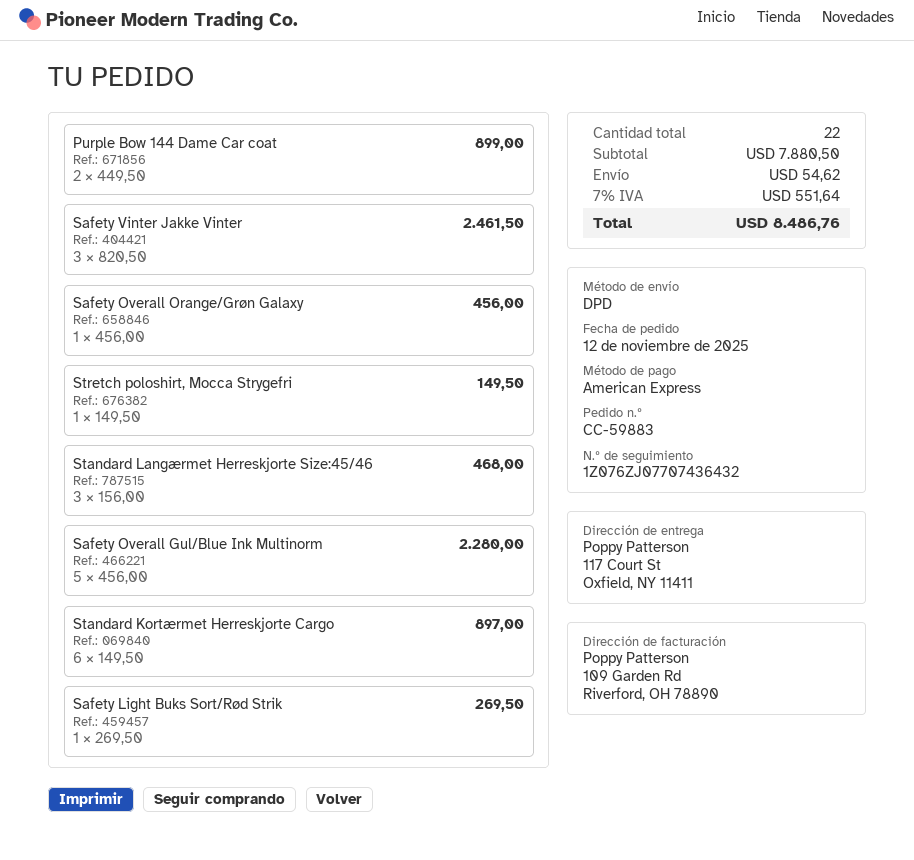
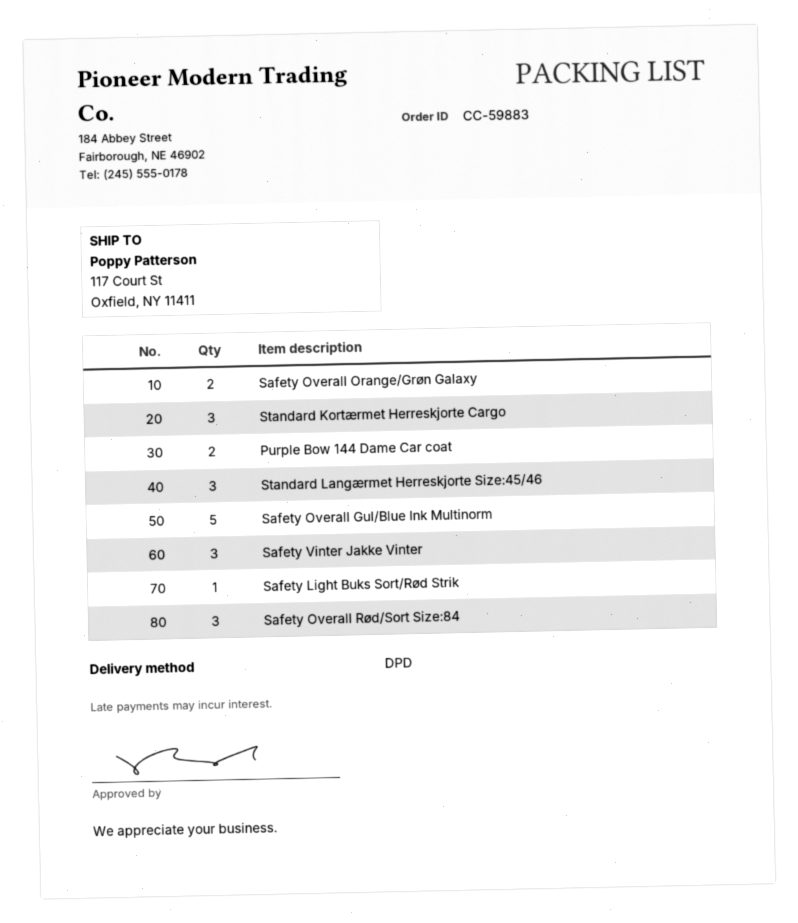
Safety Overall Orange/Grøn Galaxy: 1 -> 2
Stretch poloshirt, Mocca Strygefri: 1 -> none
Standard Kortærmet Herreskjorte Cargo: 6 -> 3
Safety Overall Rød/Sort Size:84: none -> 3

